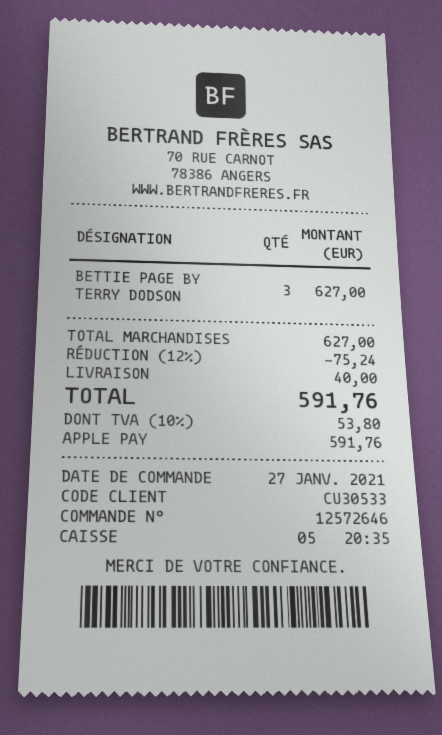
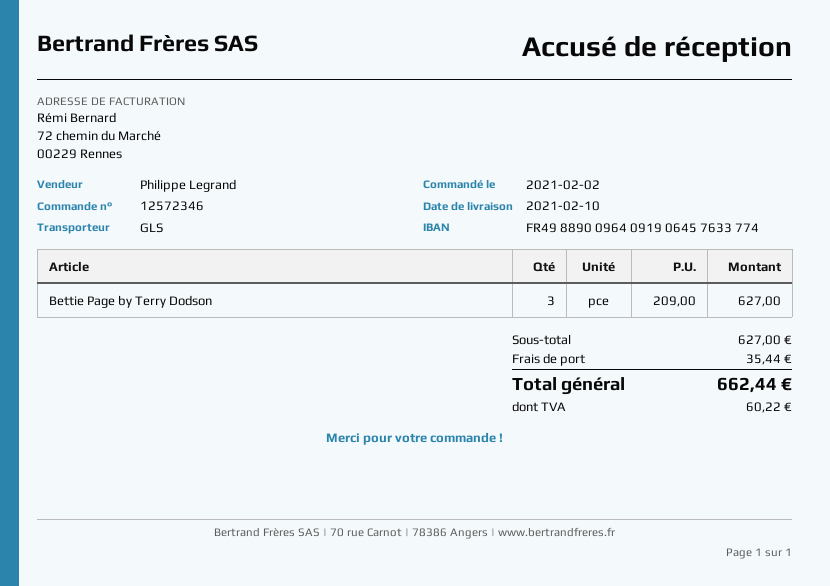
order number: 12572646 -> 12572346
order date: 2021-01-27 -> 2021-02-02
discount: 12% = 75.24 -> none
shipping: 40.00 -> 35.44
tax: 53.80 -> 60.22
total: 591.76 -> 662.44

